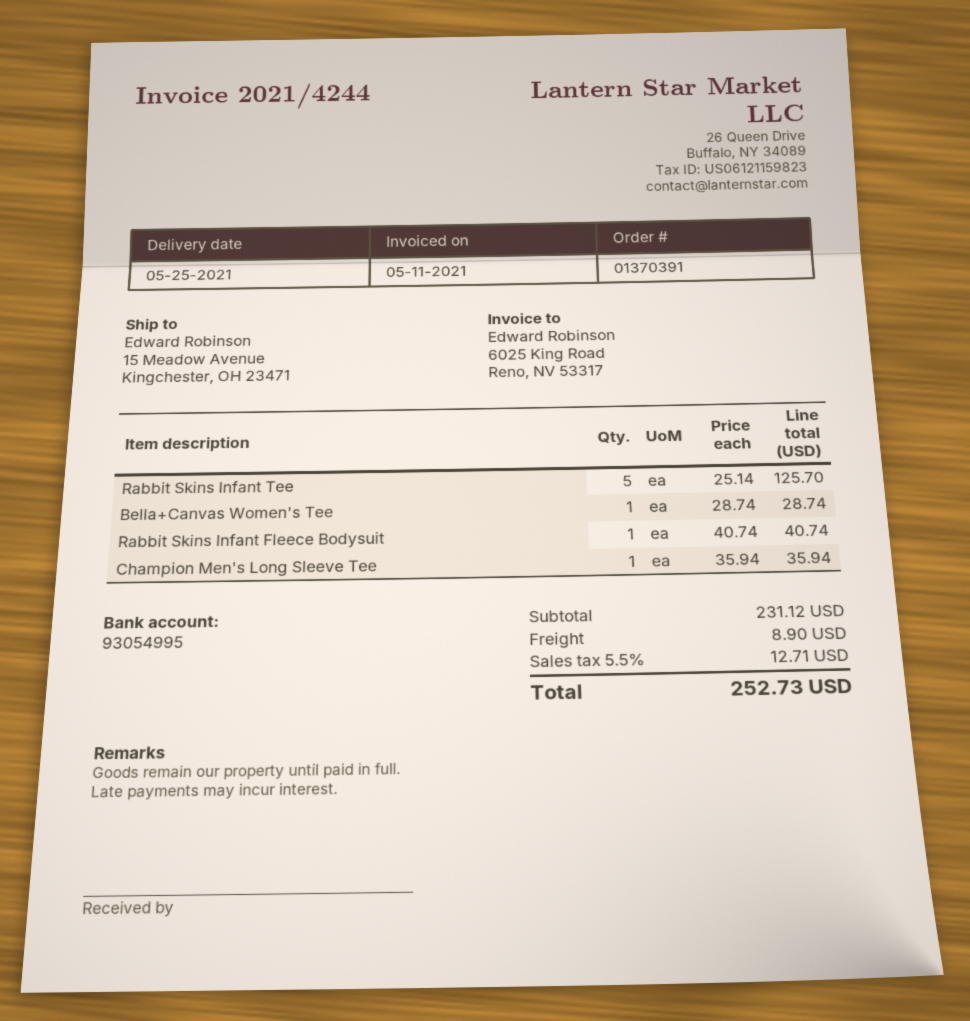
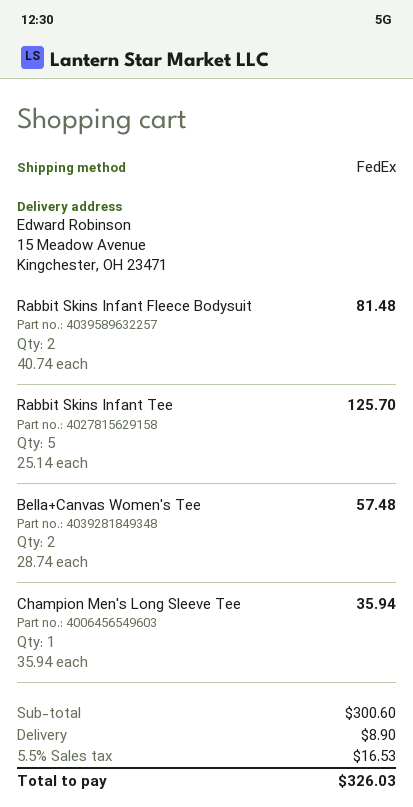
Bella+Canvas Women's Tee: 1 x 28.74 = 28.74 -> 2 x 28.74 = 57.48
Rabbit Skins Infant Fleece Bodysuit: 1 x 40.74 = 40.74 -> 2 x 40.74 = 81.48
subtotal: 231.12 -> 300.60
tax: 5.5% = 12.71 -> 5.5% = 16.53
total: 252.73 -> 326.03

